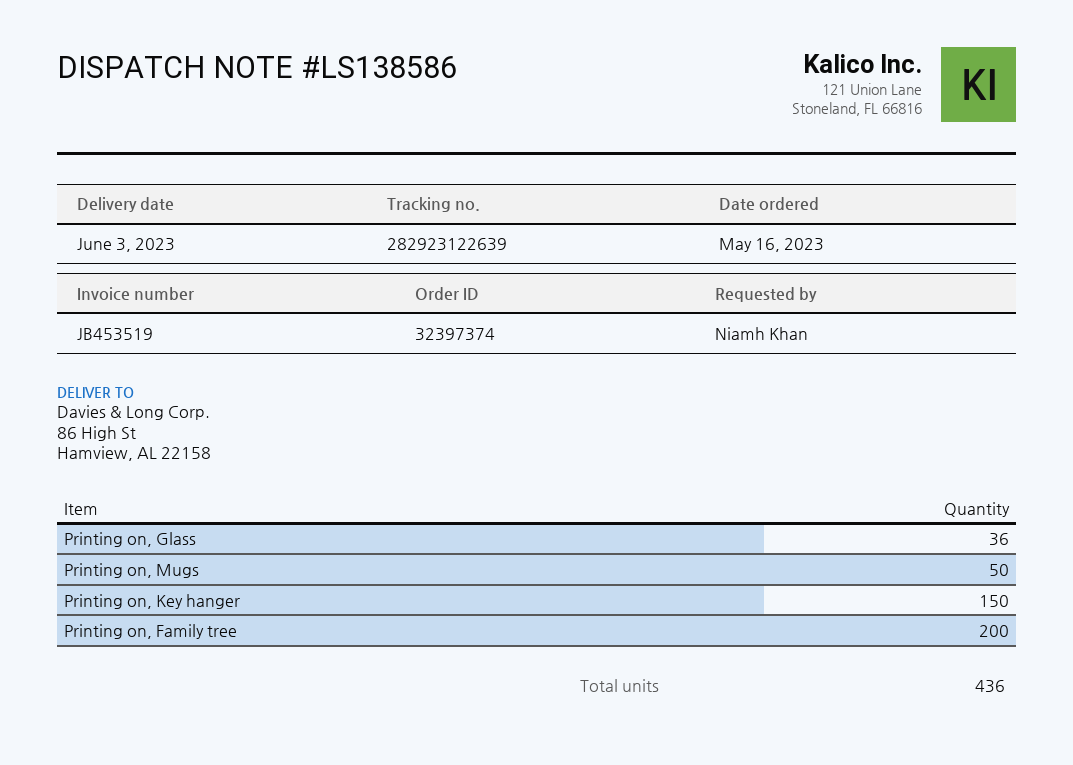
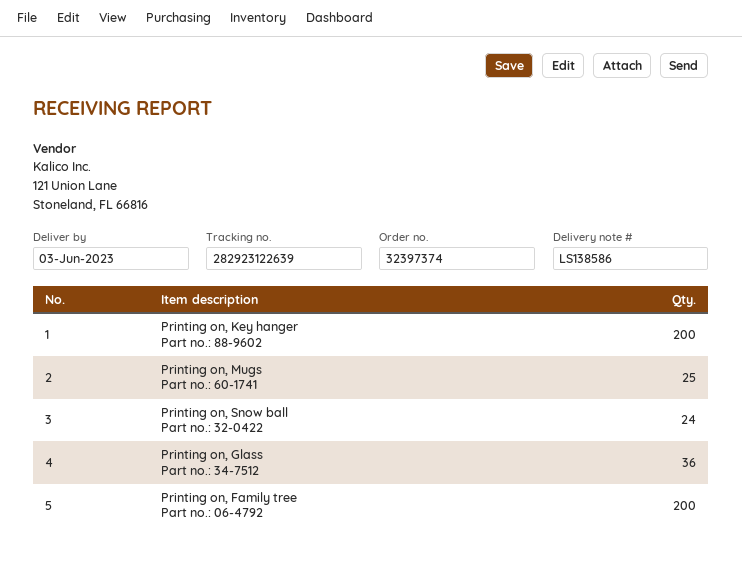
Printing on, Mugs: 50 -> 25
Printing on, Key hanger: 150 -> 200
Printing on, Snow ball: none -> 24

